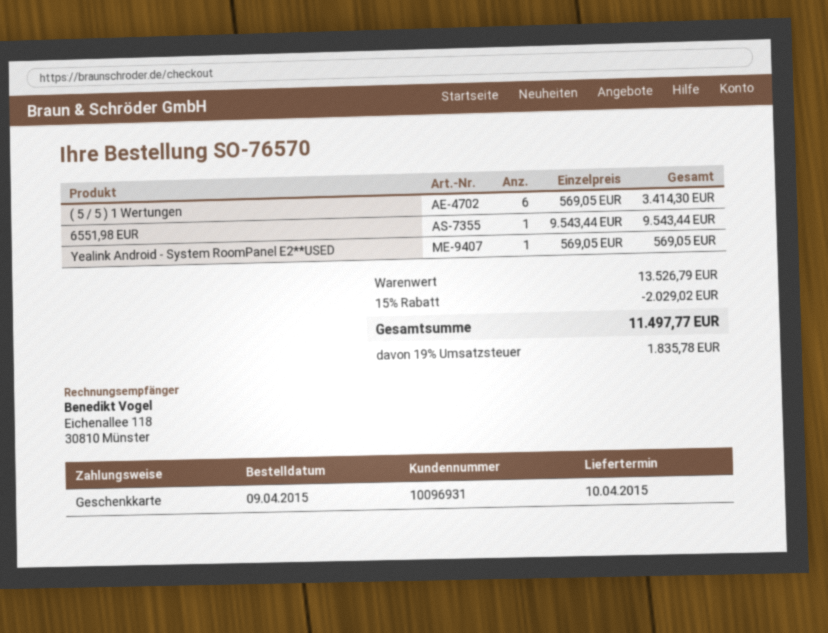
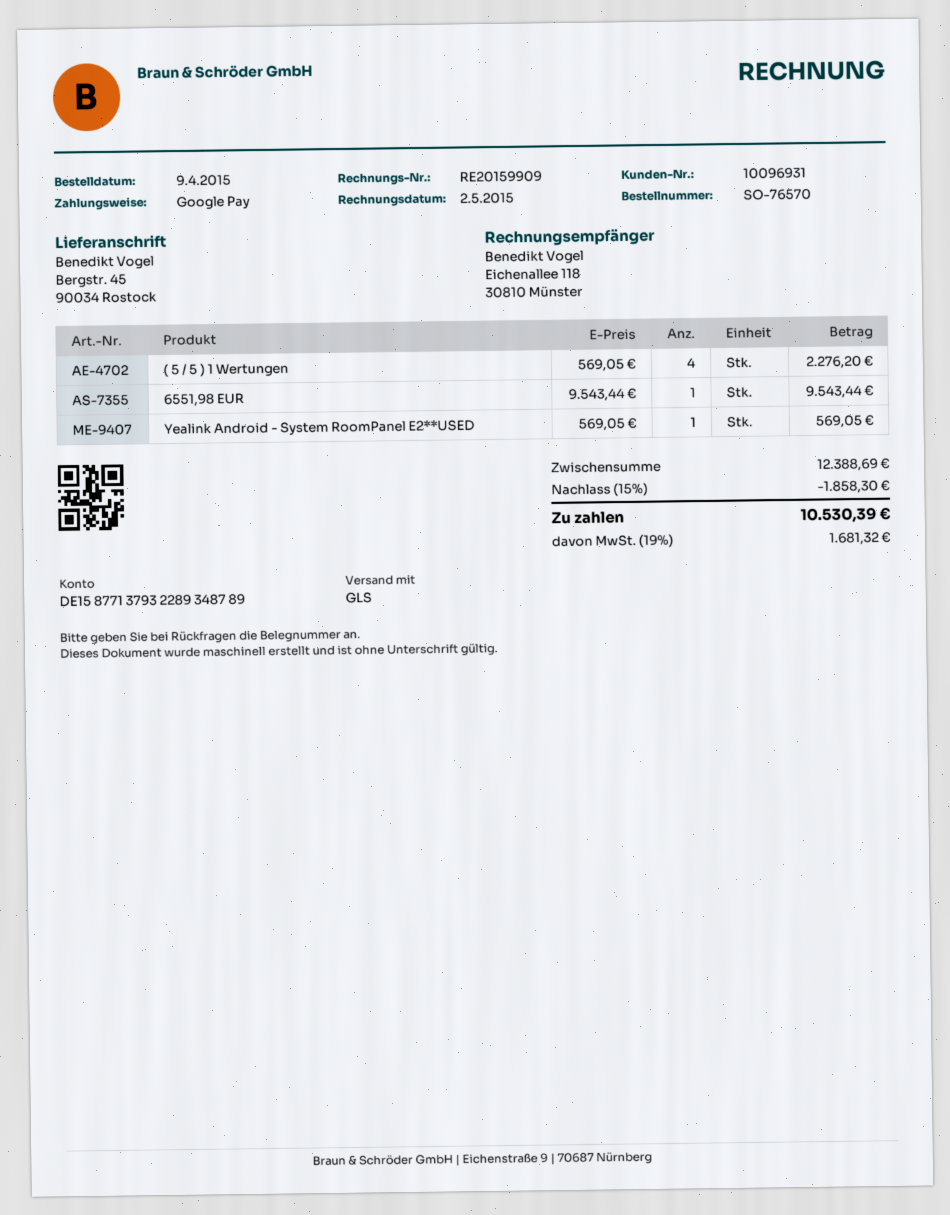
payment method: gift card -> Google Pay
( 5 / 5 ) 1 Wertungen: 6 x 569.05 = 3414.30 -> 4 x 569.05 = 2276.20
subtotal: 13526.79 -> 12388.69
discount: 15% = 2029.02 -> 15% = 1858.30
tax: 19% = 1835.78 -> 19% = 1681.32
total: 11497.77 -> 10530.39

